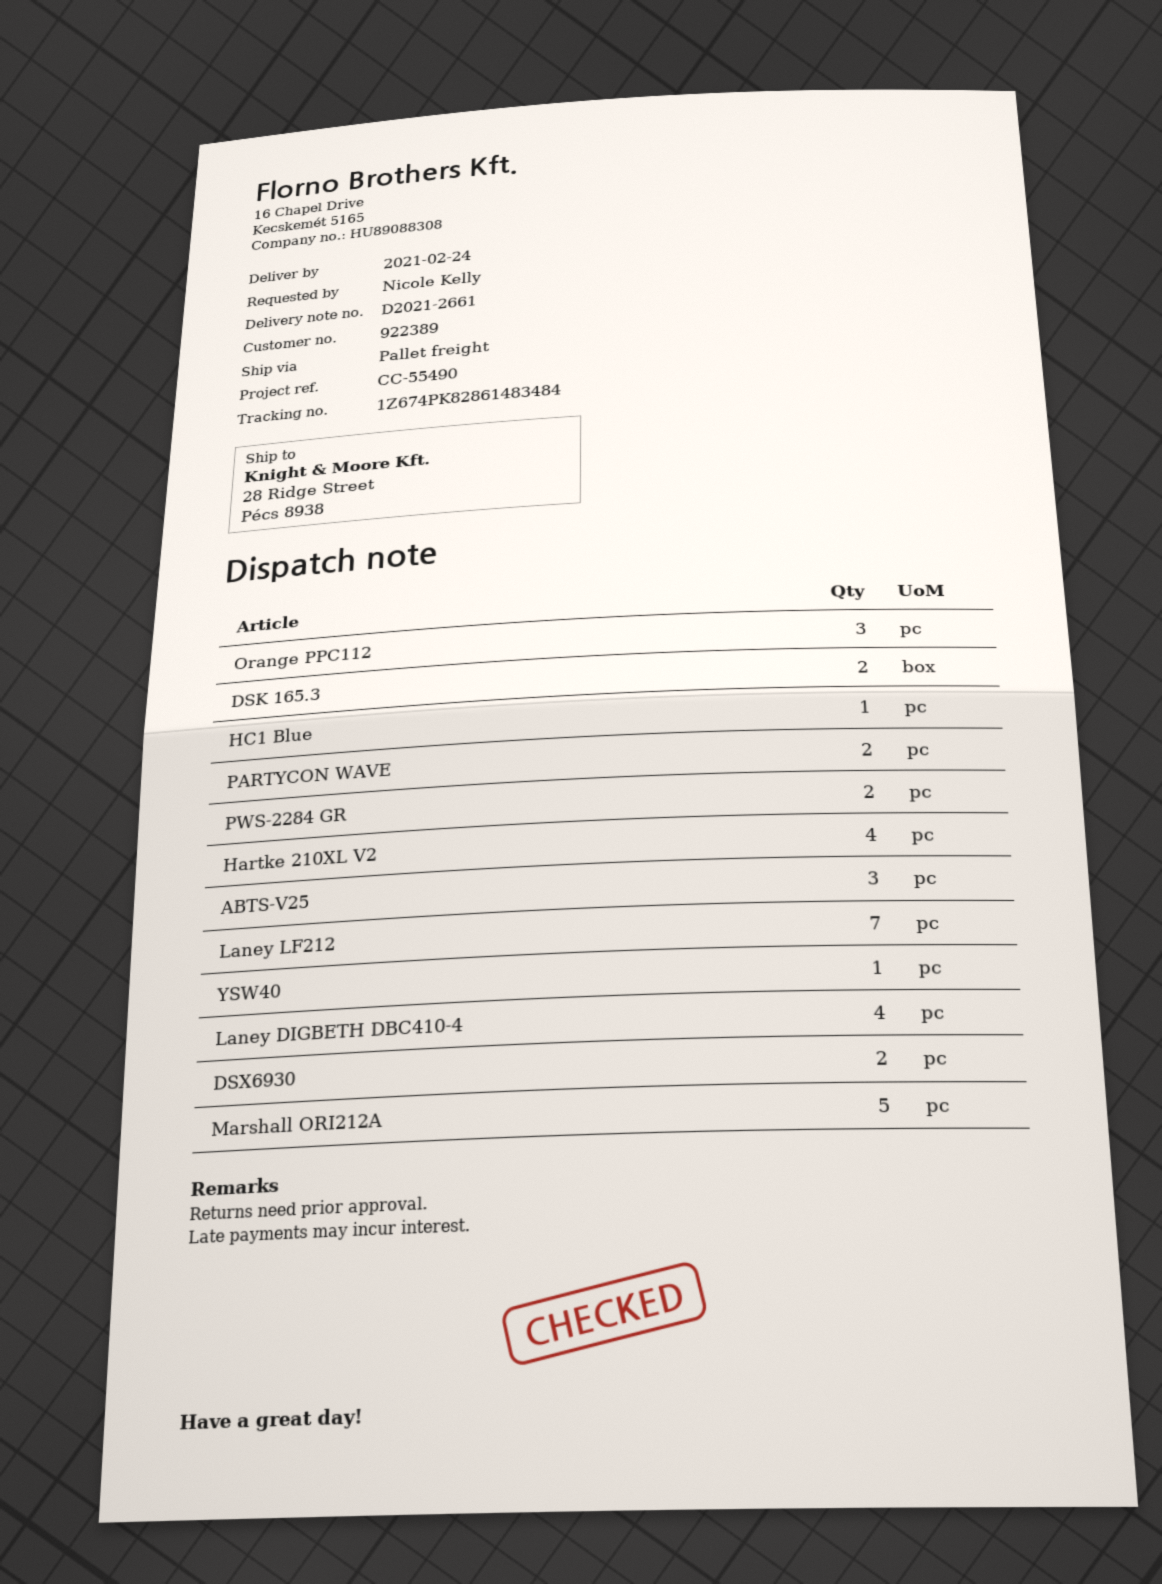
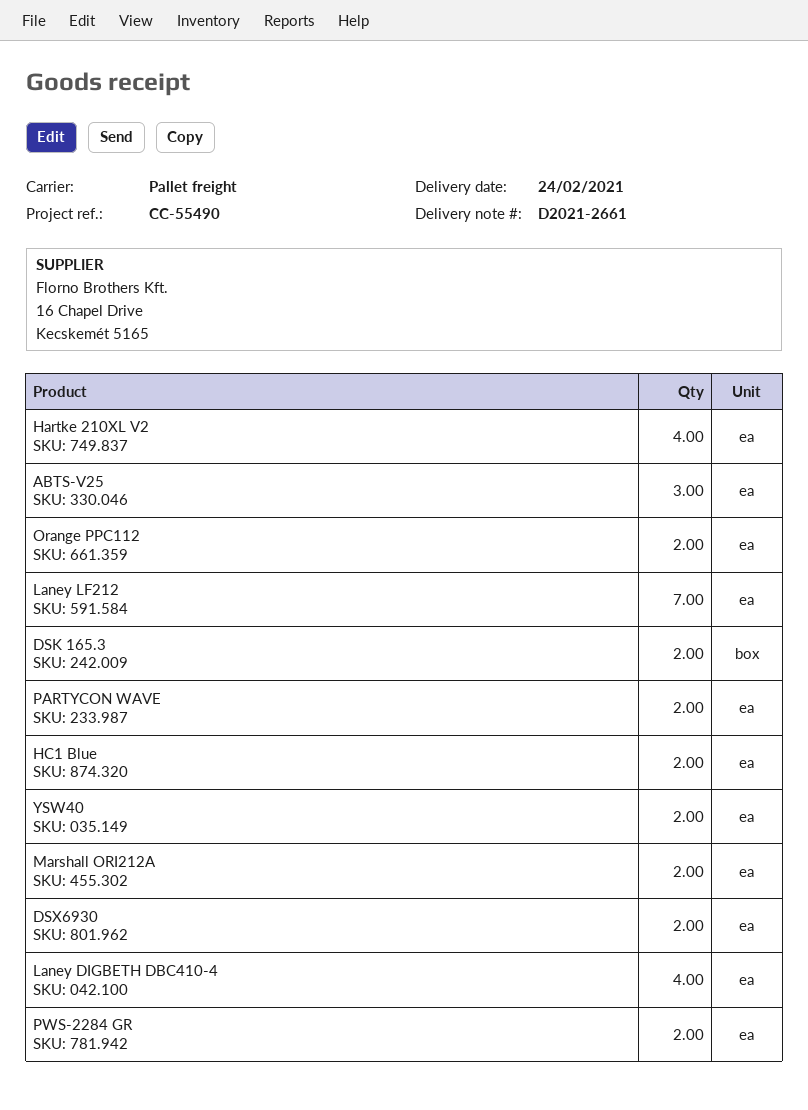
Orange PPC112: 3 -> 2
HC1 Blue: 1 -> 2
YSW40: 1 -> 2
Marshall ORI212A: 5 -> 2

